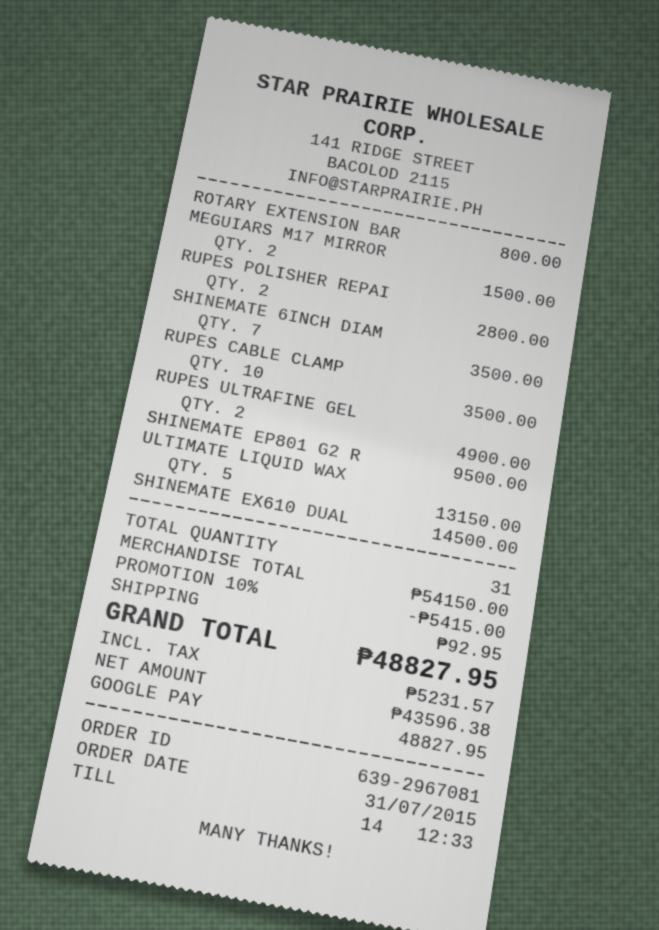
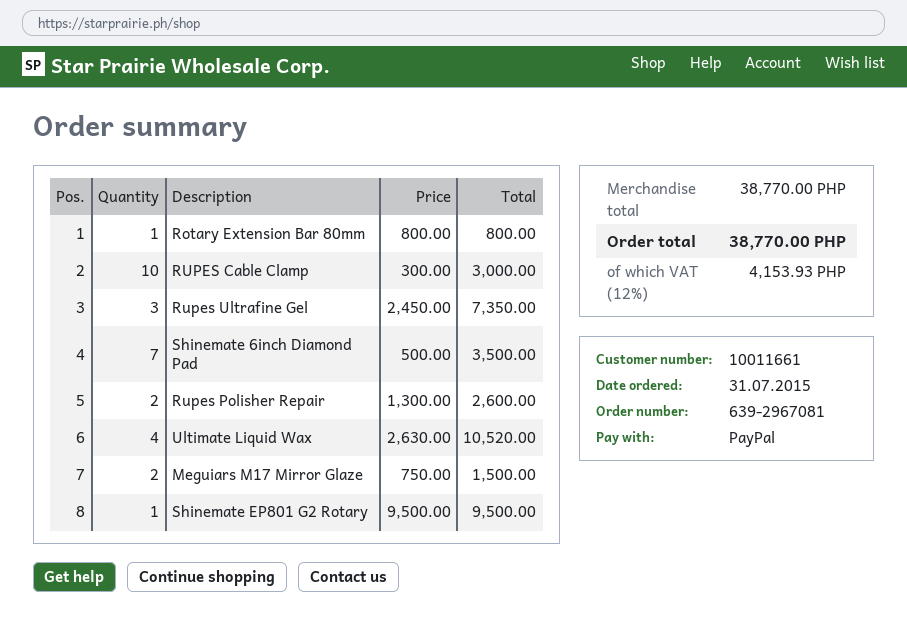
payment method: Google Pay -> PayPal
RUPES POLISHER REPAI: 2 for 2800.00 -> 2 for 2600.00
RUPES CABLE CLAMP: 10 for 3500.00 -> 10 for 3000.00
RUPES ULTRAFINE GEL: 2 for 4900.00 -> 3 for 7350.00
ULTIMATE LIQUID WAX: 5 for 13150.00 -> 4 for 10520.00
SHINEMATE EX610 DUAL: 1 for 14500.00 -> none
subtotal: 54150.00 -> 38770.00
discount: 10% = 5415.00 -> none
shipping: 92.95 -> none
tax: 5231.57 -> 4153.93
total: 48827.95 -> 38770.00

